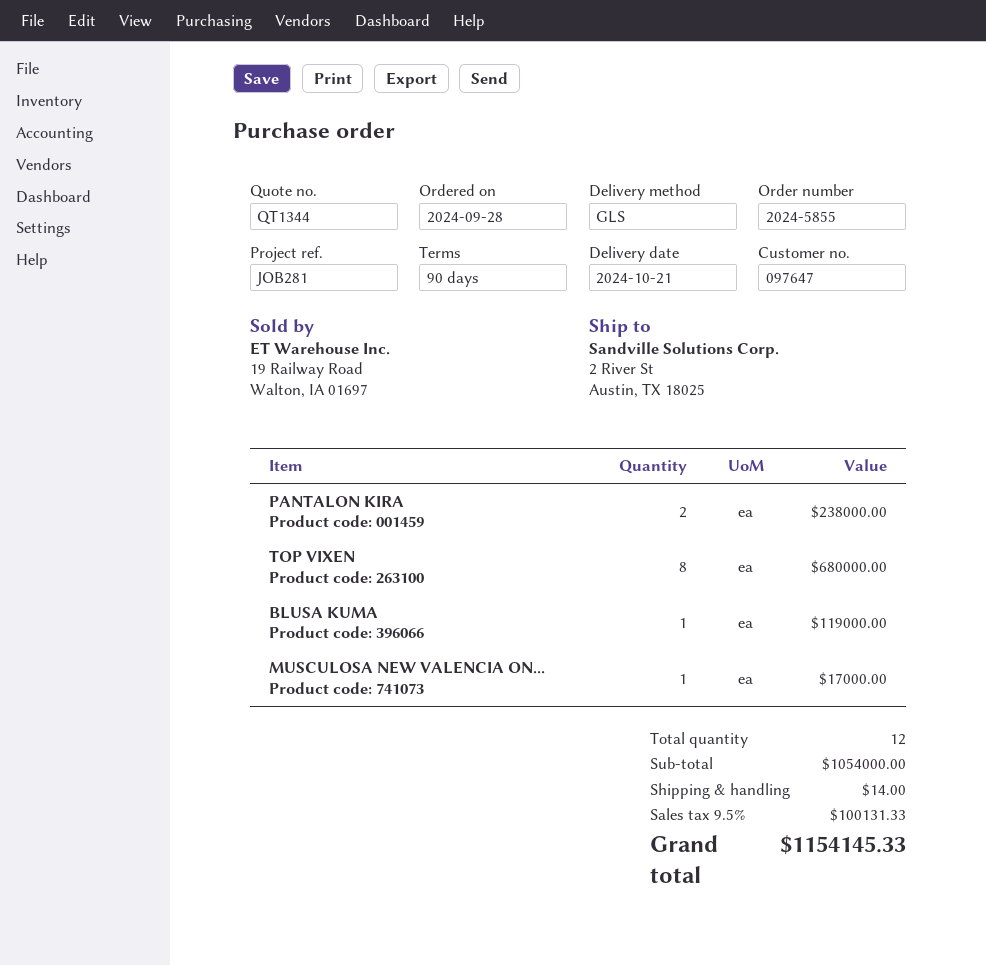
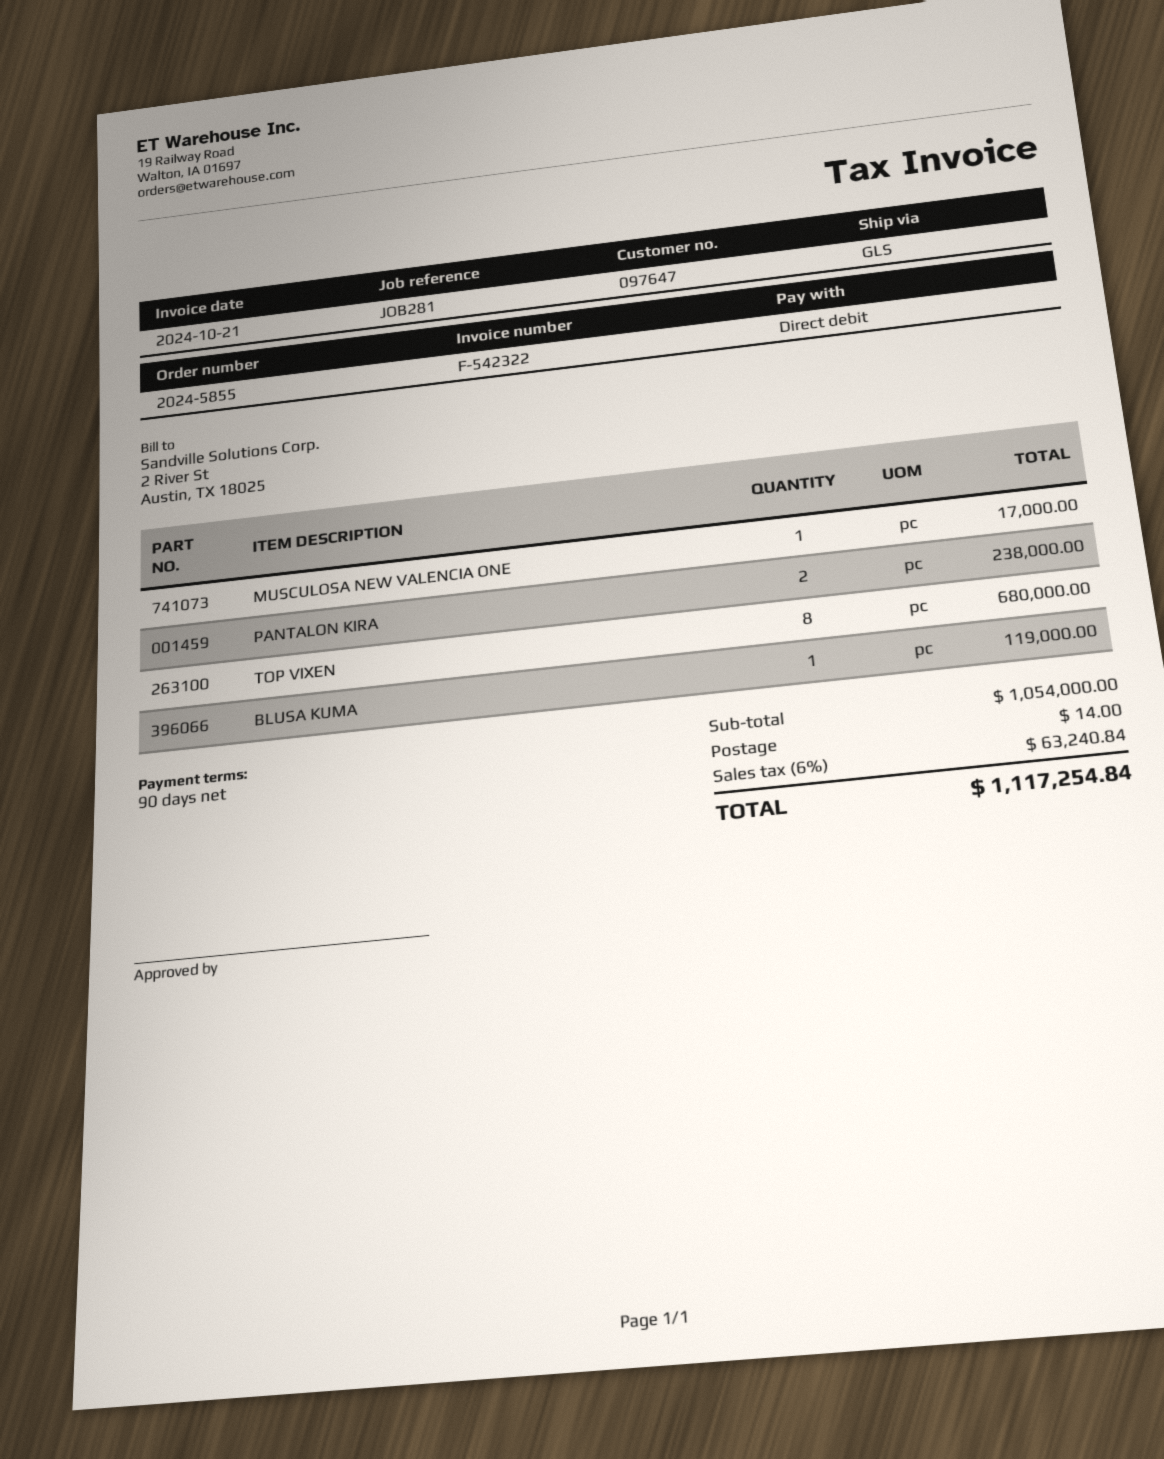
tax: 9.5% = 100131.33 -> 6% = 63240.84
total: 1154145.33 -> 1117254.84

